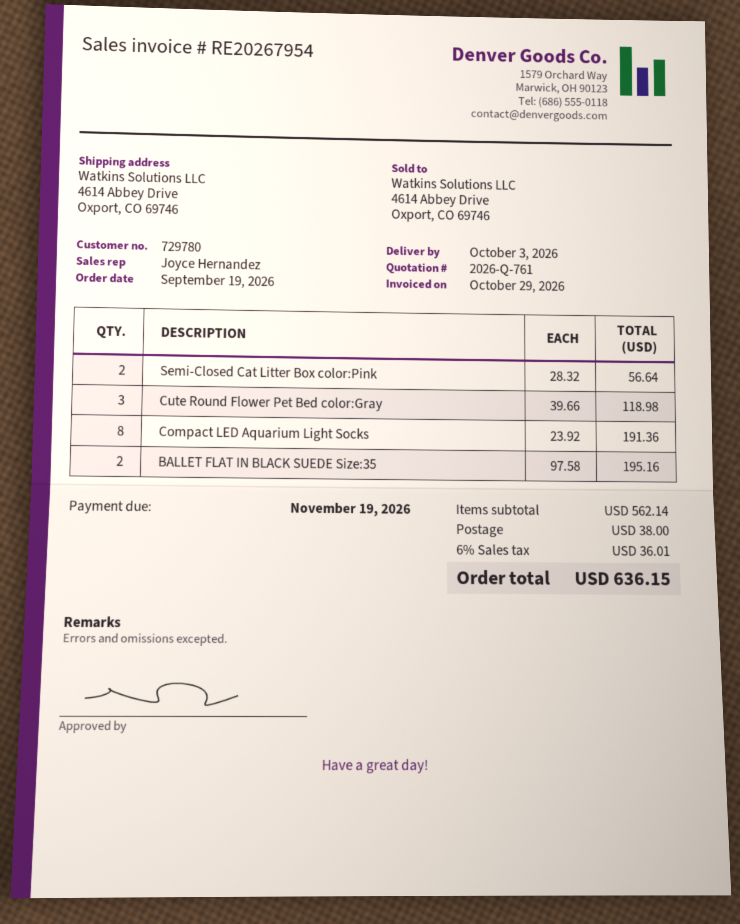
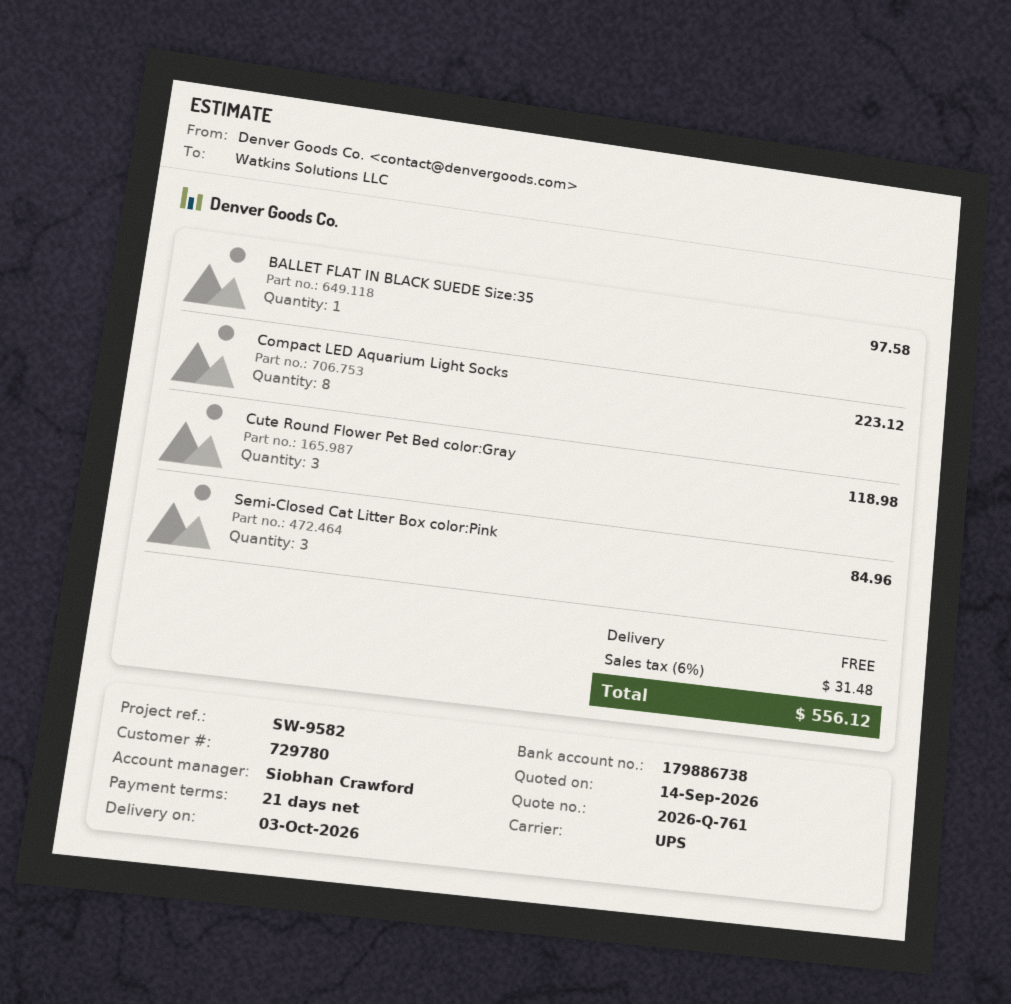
sales rep: Joyce Hernandez -> Siobhan Crawford
Semi-Closed Cat Litter Box color:Pink: 2 for 56.64 -> 3 for 84.96
Compact LED Aquarium Light Socks: 8 for 191.36 -> 8 for 223.12
BALLET FLAT IN BLACK SUEDE Size:35: 2 for 195.16 -> 1 for 97.58
shipping: 38.00 -> 0.00
tax: 6% = 36.01 -> 6% = 31.48
total: 636.15 -> 556.12

